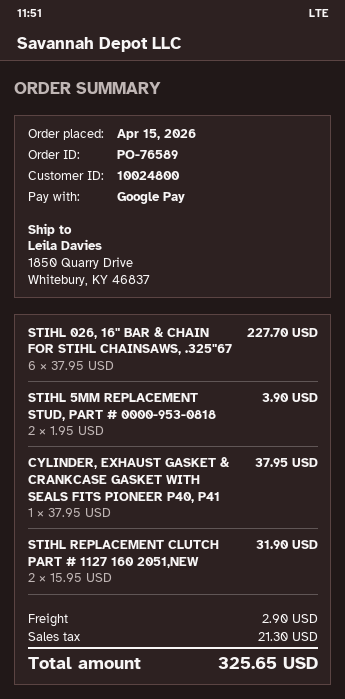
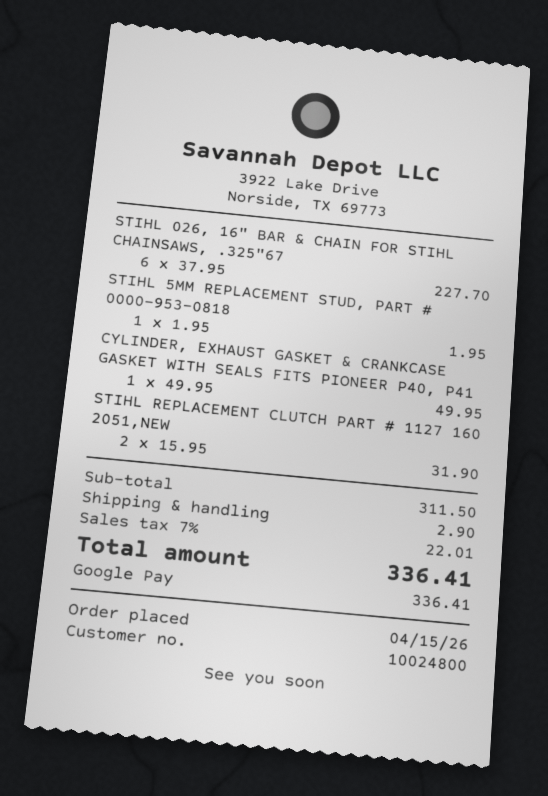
STIHL 5MM REPLACEMENT STUD, PART # 0000-953-0818: 2 x 1.95 = 3.90 -> 1 x 1.95 = 1.95
CYLINDER, EXHAUST GASKET & CRANKCASE GASKET WITH SEALS FITS PIONEER P40, P41: 1 x 37.95 = 37.95 -> 1 x 49.95 = 49.95
tax: 21.30 -> 22.01
total: 325.65 -> 336.41

